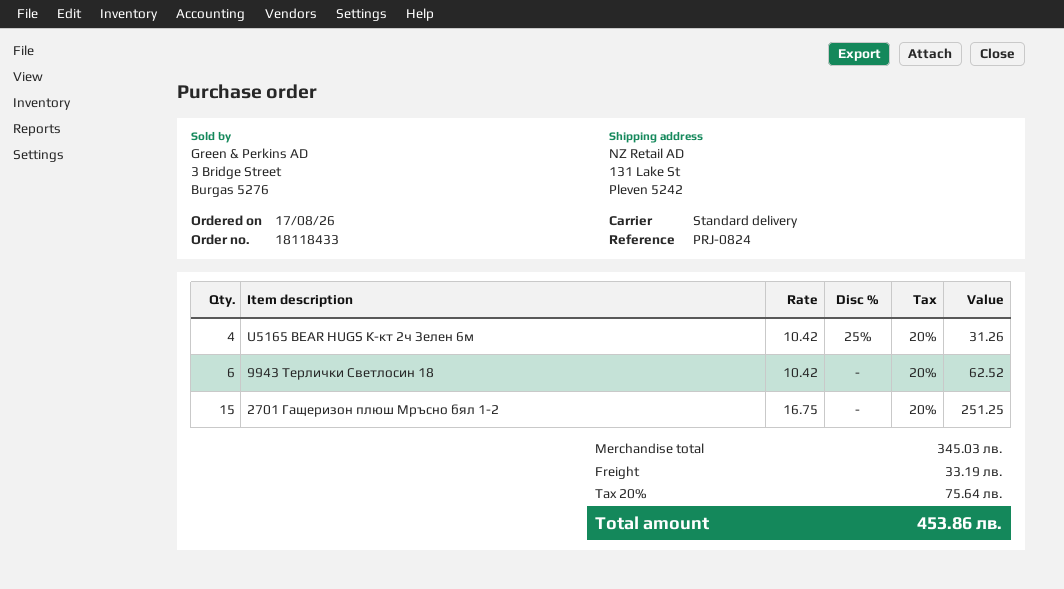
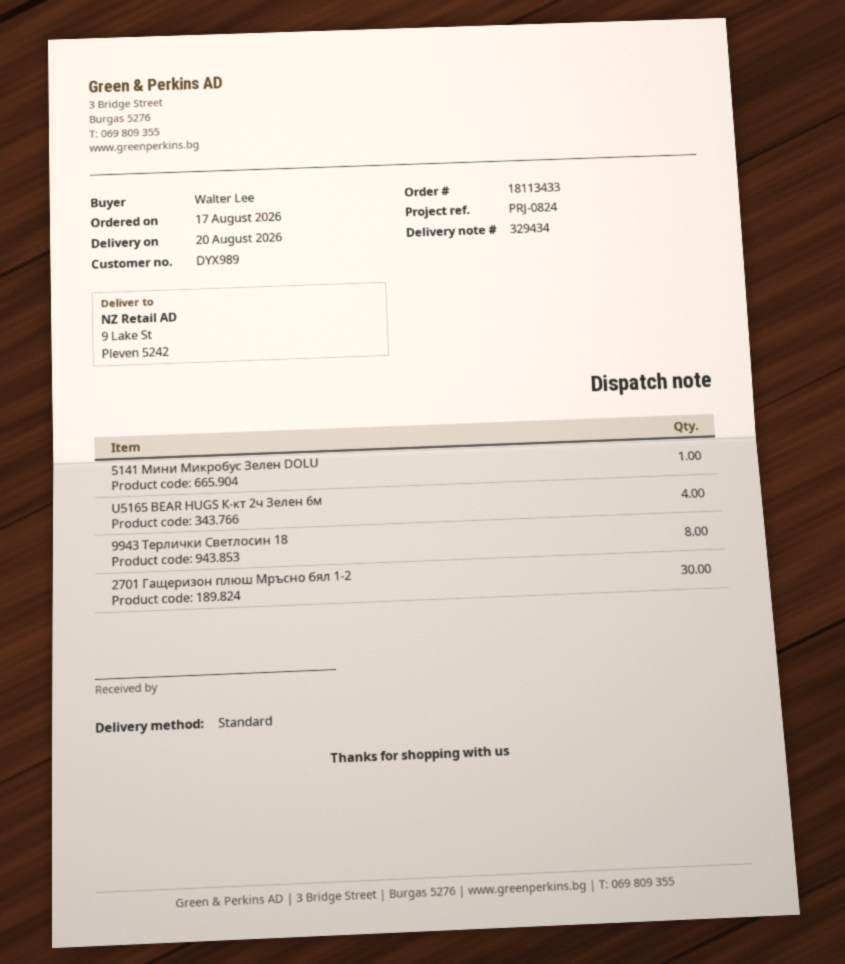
order number: 18118433 -> 18113433
ship to: 131 Lake St, Pleven 5242 -> 9 Lake St, Pleven 5242
9943 Терлички Светлосин 18: 6 -> 8
2701 Гащеризон плюш Мръсно бял 1-2: 15 -> 30
5141 Мини Микробус Зелен DOLU: none -> 1

